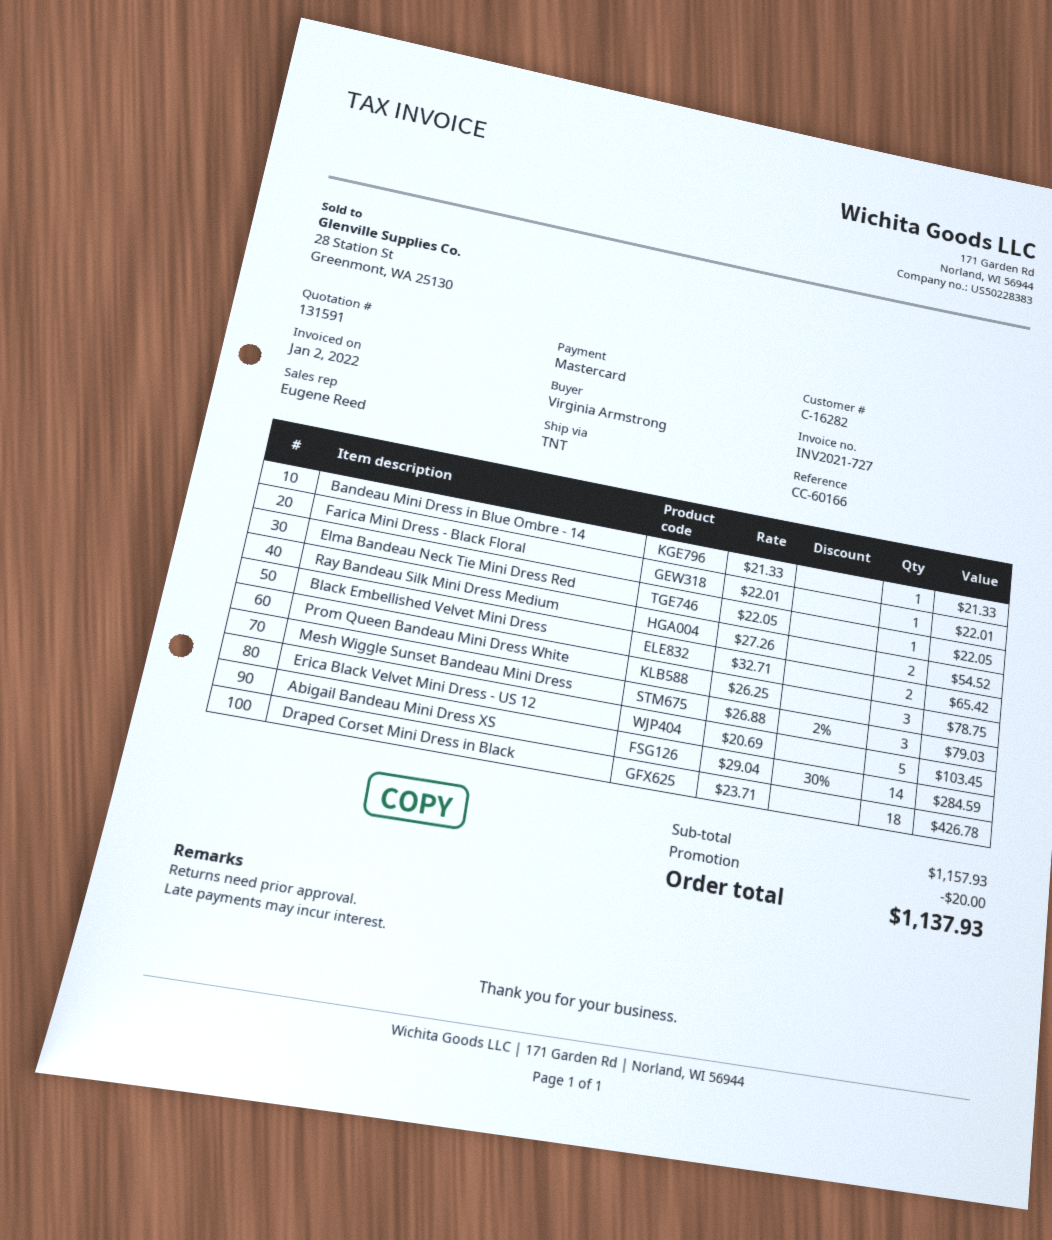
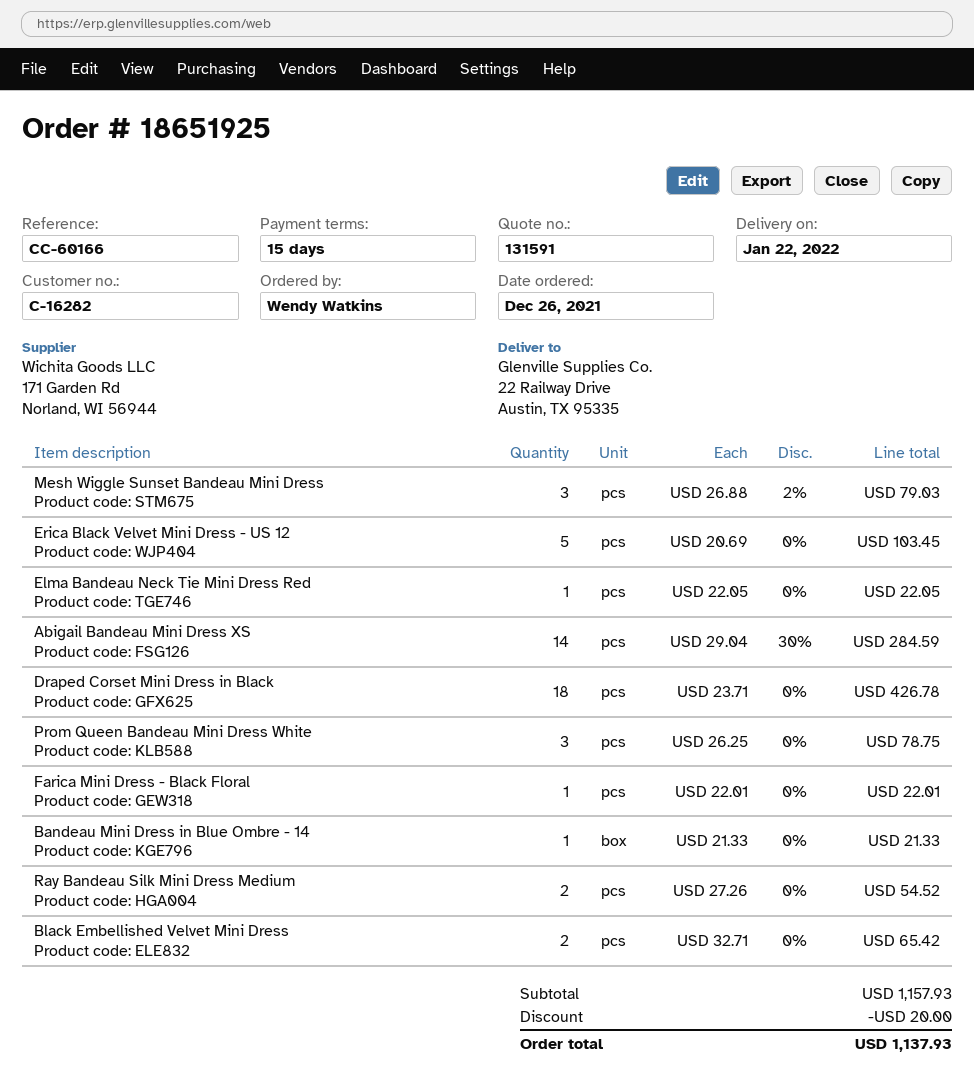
ordered by: Virginia Armstrong -> Wendy Watkins

